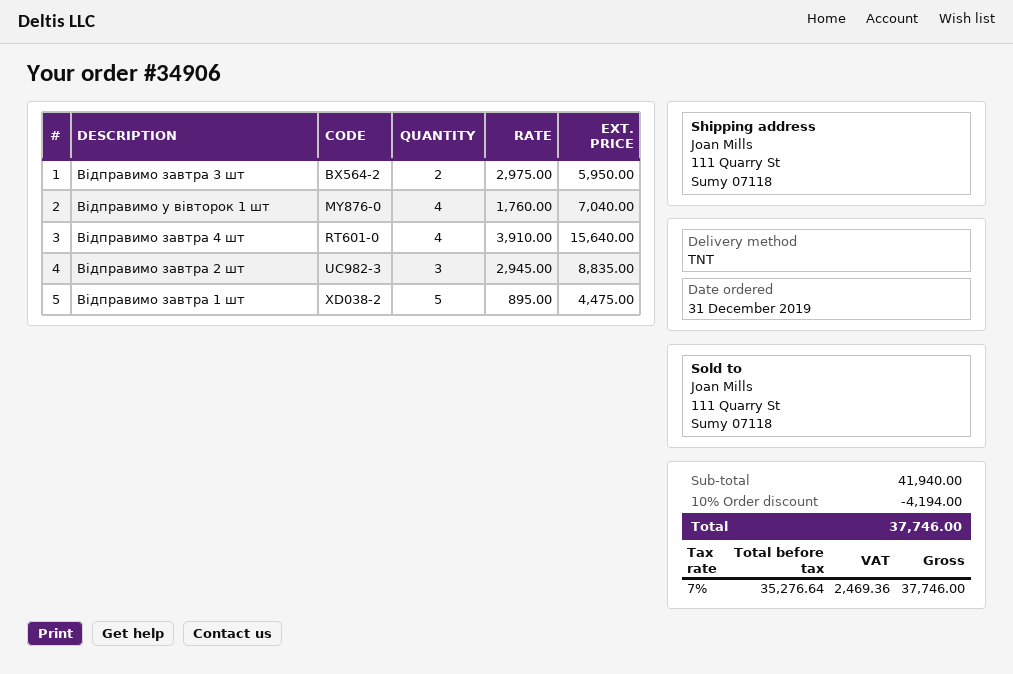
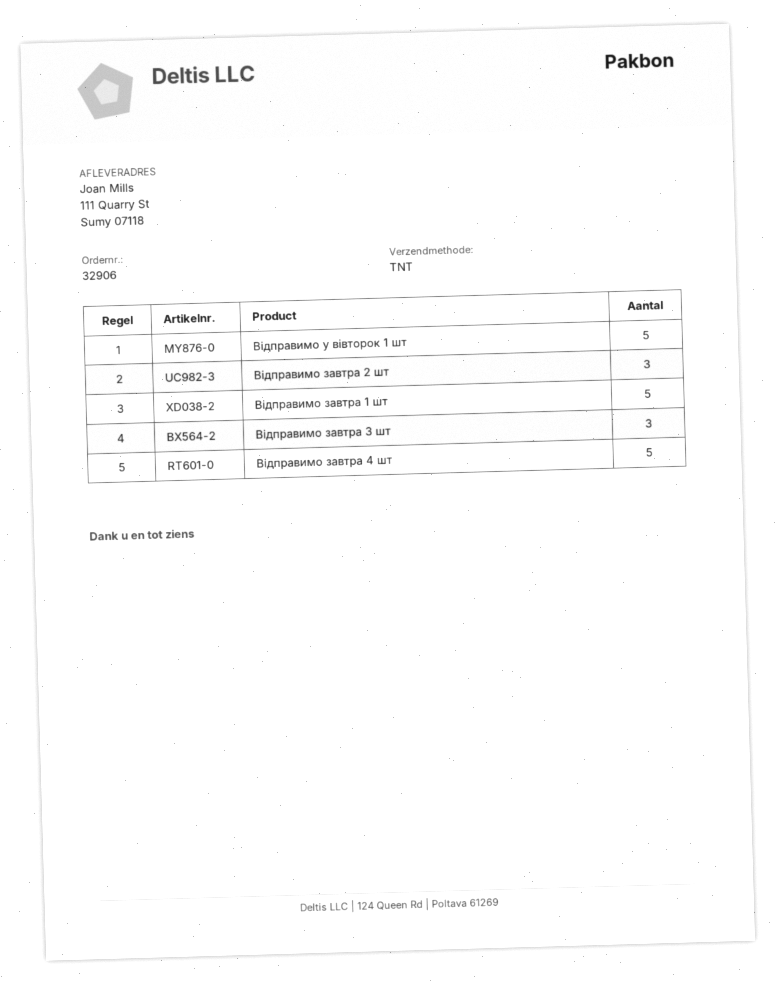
order number: 34906 -> 32906
Відправимо завтра 3 шт: 2 -> 3
Відправимо у вівторок 1 шт: 4 -> 5
Відправимо завтра 4 шт: 4 -> 5

